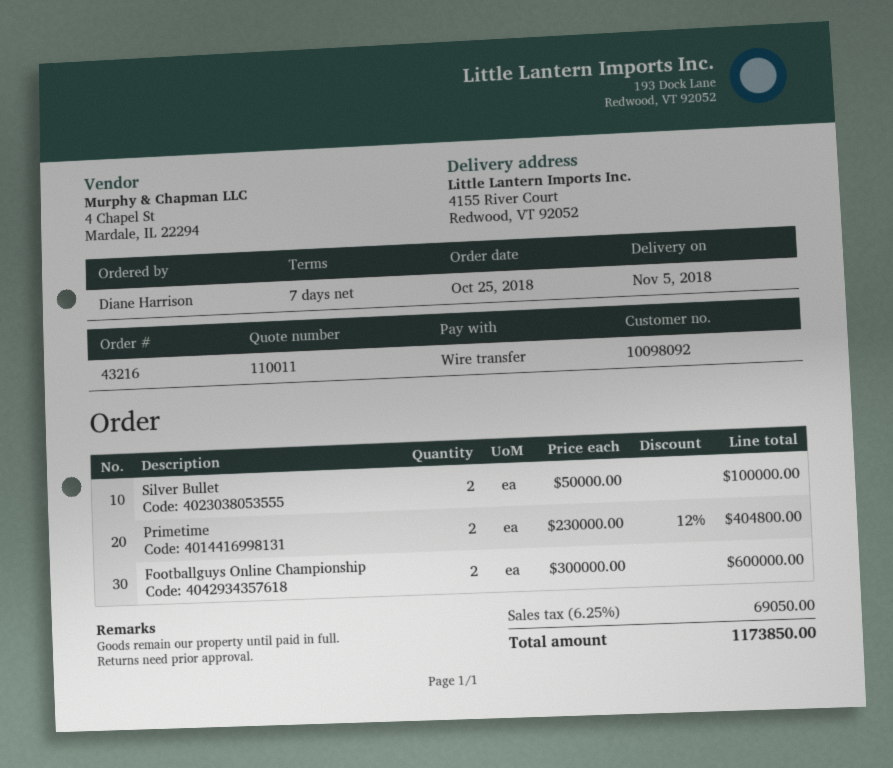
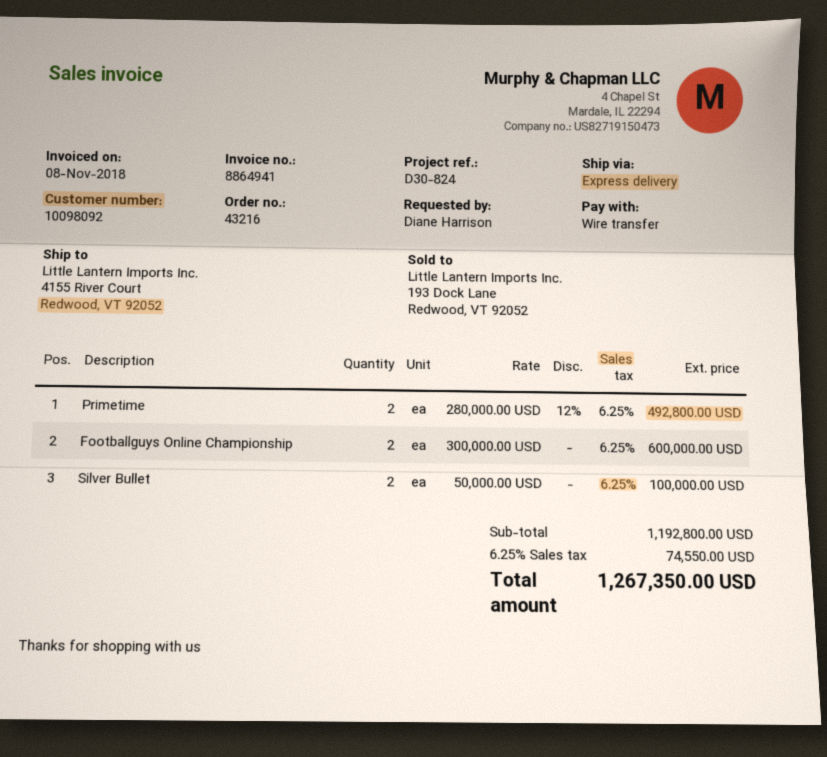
Primetime: 2 x 230000.00 - 12% = 404800.00 -> 2 x 280000.00 - 12% = 492800.00
tax: 6.25% = 69050.00 -> 6.25% = 74550.00
total: 1173850.00 -> 1267350.00

